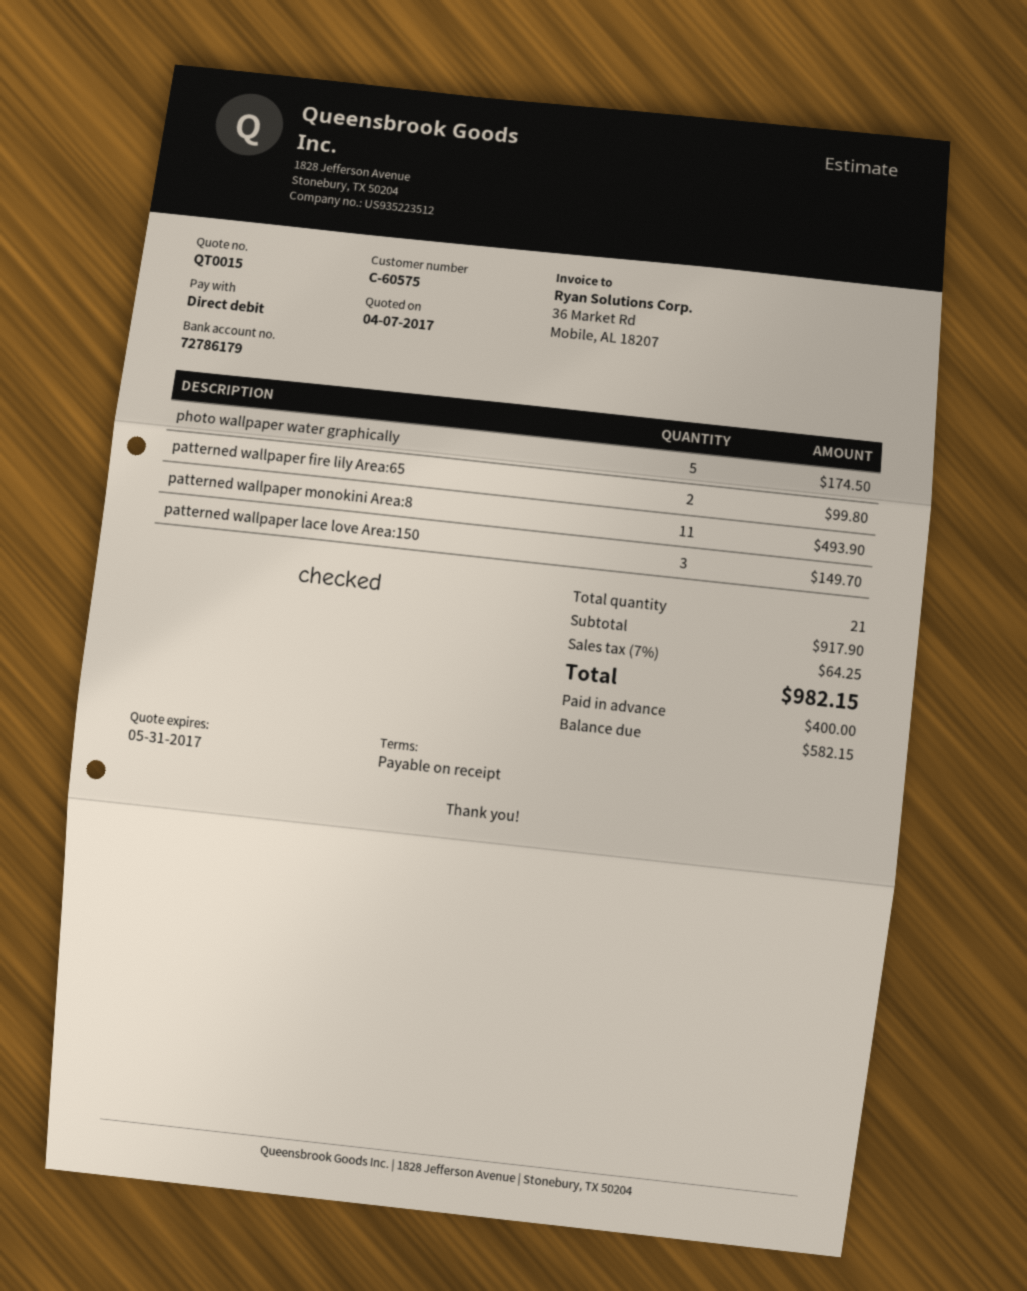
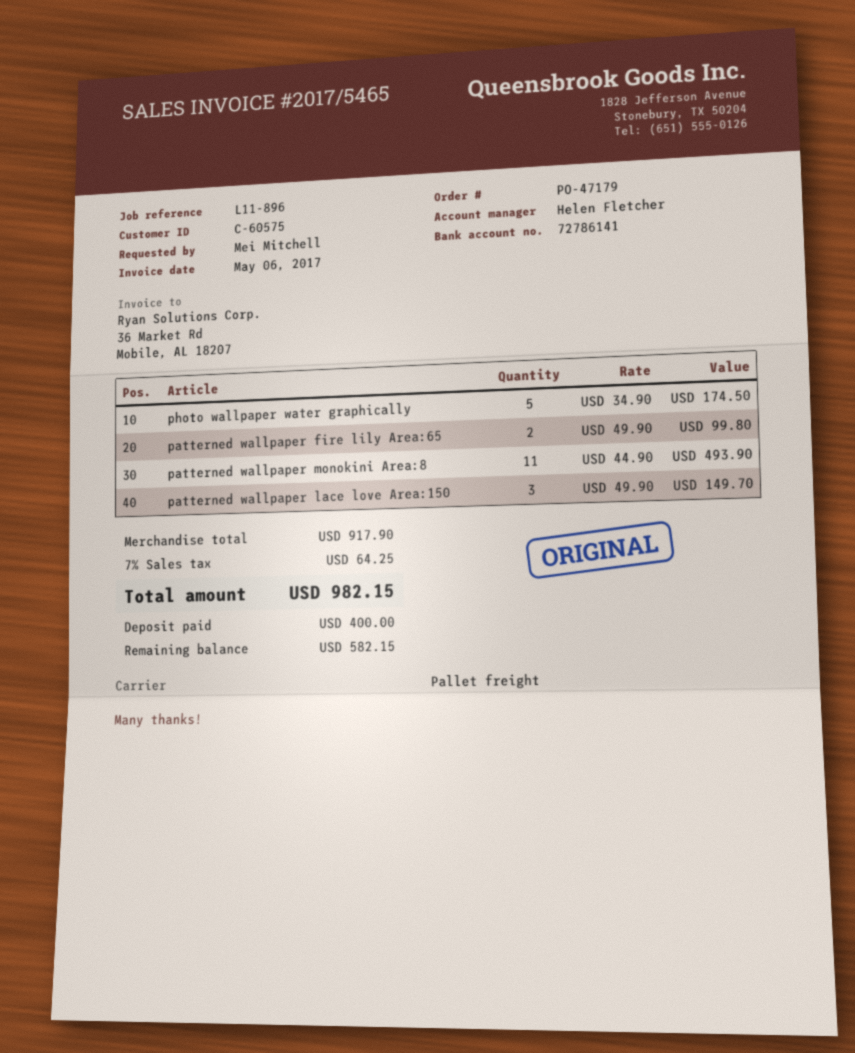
bank account: 72786179 -> 72786141

